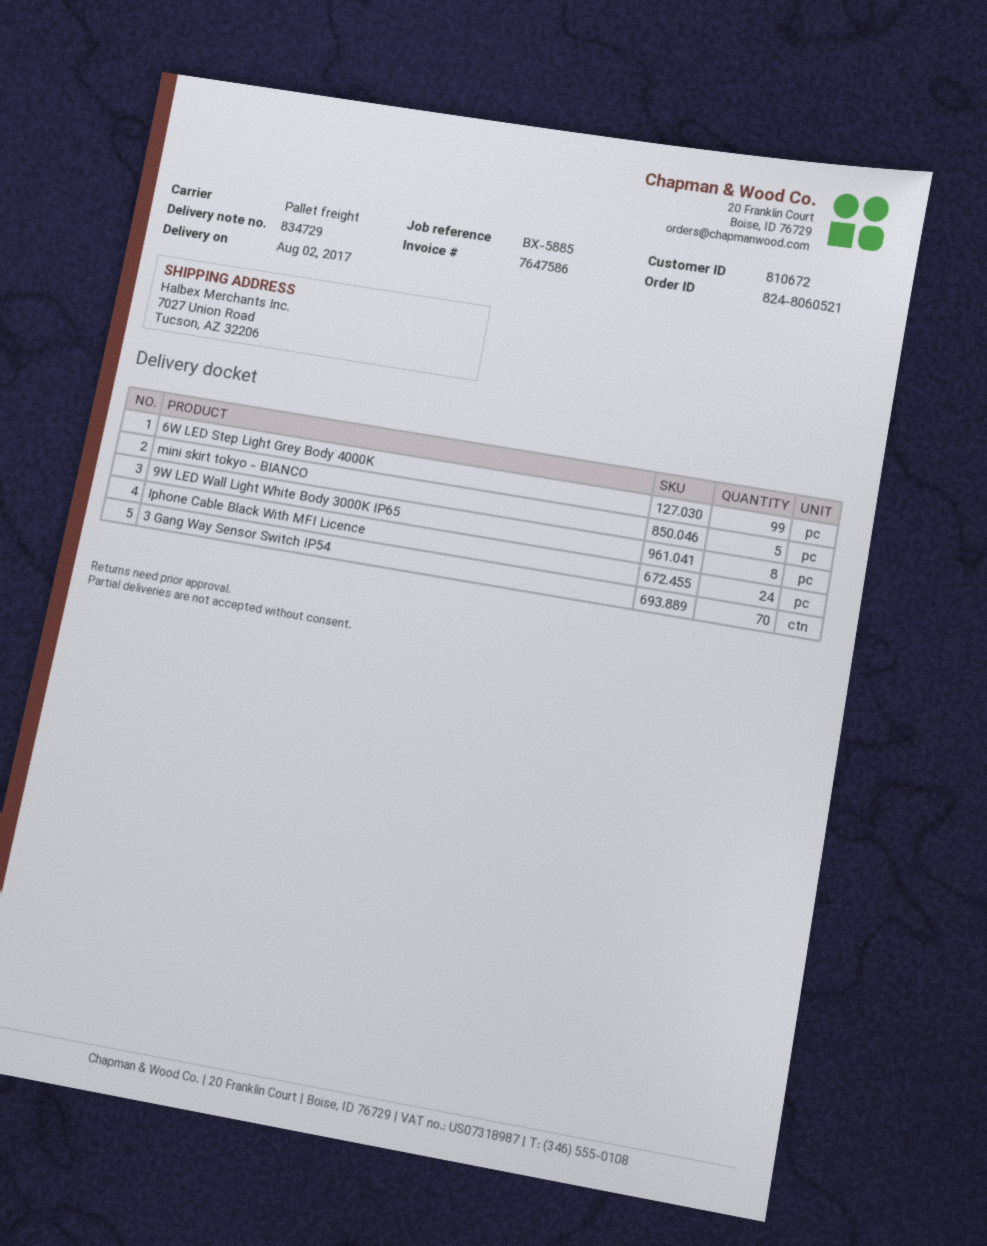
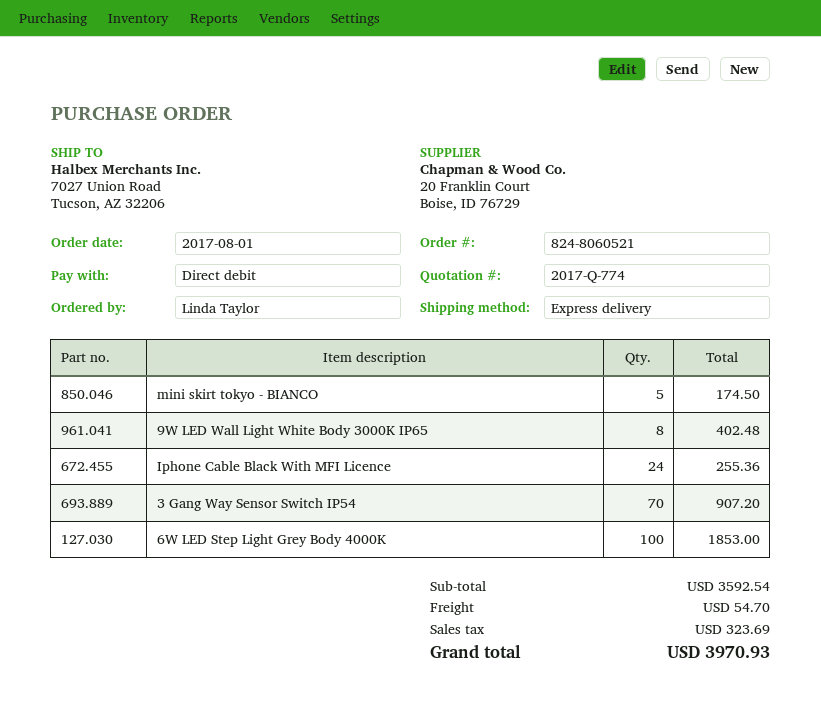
shipping method: pallet freight -> express
6W LED Step Light Grey Body 4000K: 99 -> 100

